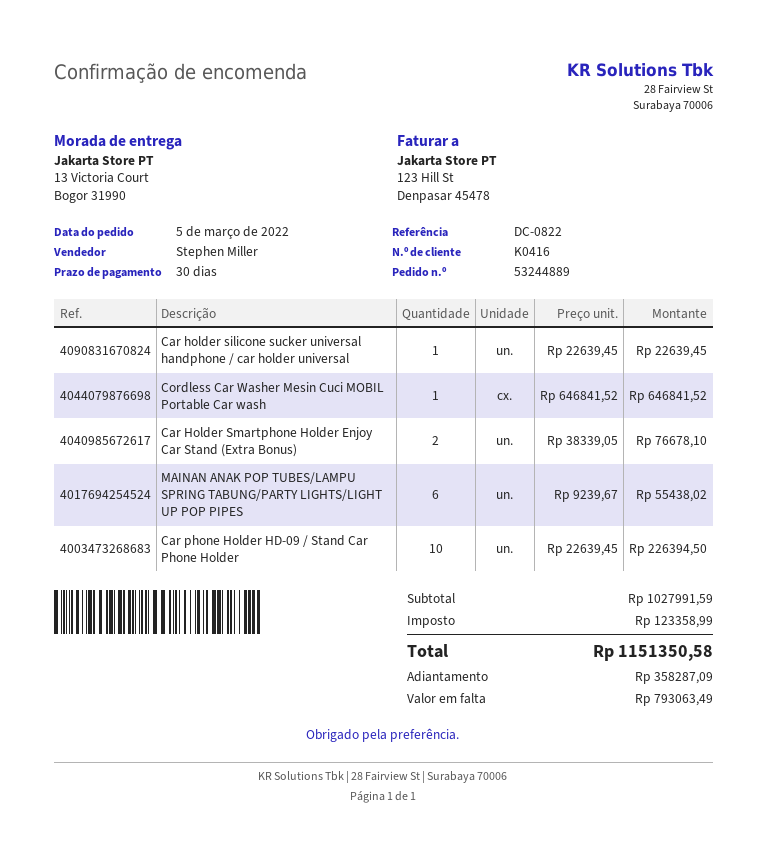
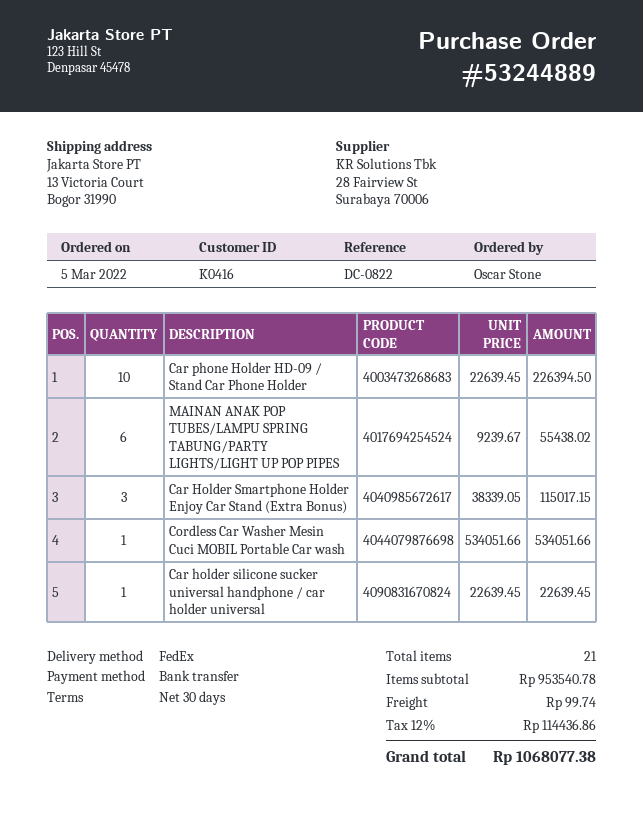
Cordless Car Washer Mesin Cuci MOBIL Portable Car wash: 1 x 646841.52 = 646841.52 -> 1 x 534051.66 = 534051.66
Car Holder Smartphone Holder Enjoy Car Stand (Extra Bonus): 2 x 38339.05 = 76678.10 -> 3 x 38339.05 = 115017.15
subtotal: 1027991.59 -> 953540.78
shipping: none -> 99.74
tax: 123358.99 -> 114436.86
total: 1151350.58 -> 1068077.38

